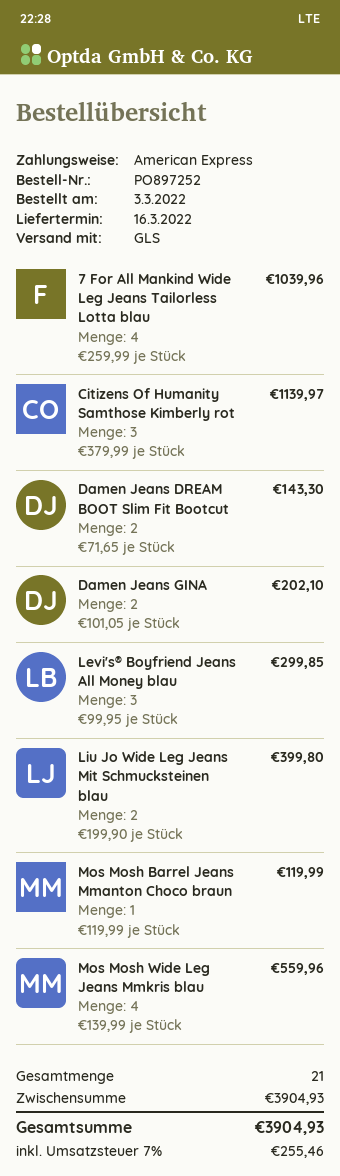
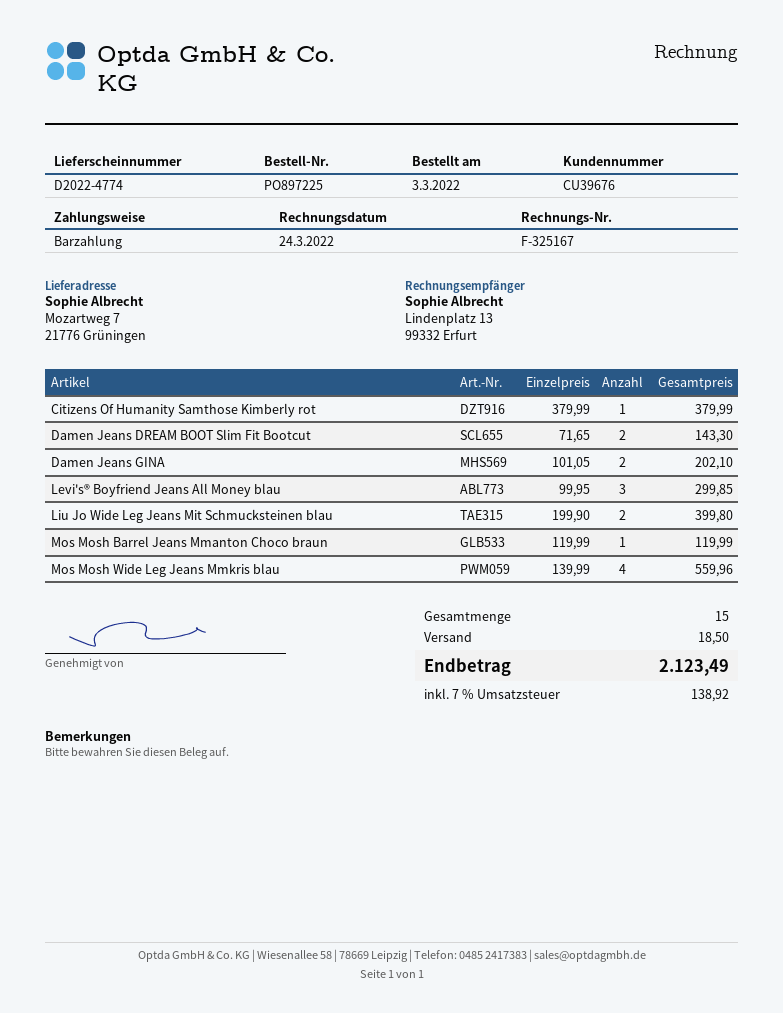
order number: PO897252 -> PO897225
payment method: American Express -> cash
7 For All Mankind Wide Leg Jeans Tailorless Lotta blau: 4 x 259.99 = 1039.96 -> none
Citizens Of Humanity Samthose Kimberly rot: 3 x 379.99 = 1139.97 -> 1 x 379.99 = 379.99
total quantity: 21 -> 15
shipping: none -> 18.50
tax: 7% = 255.46 -> 7% = 138.92
total: 3904.93 -> 2123.49

